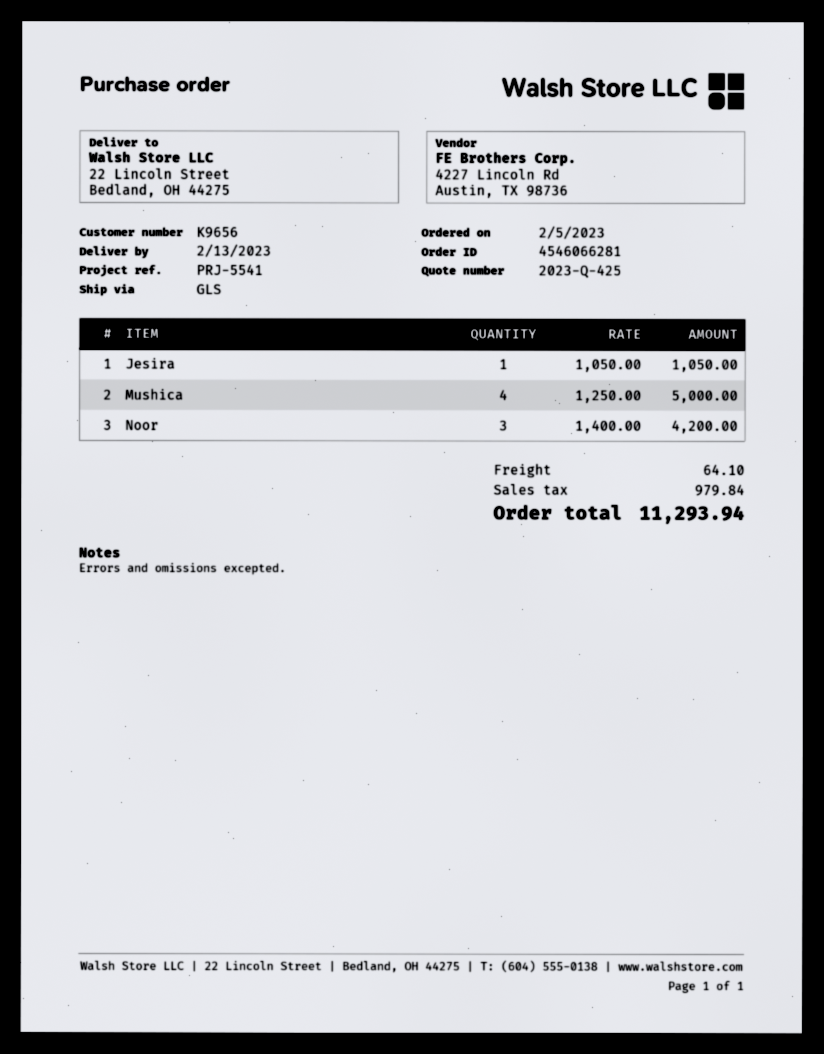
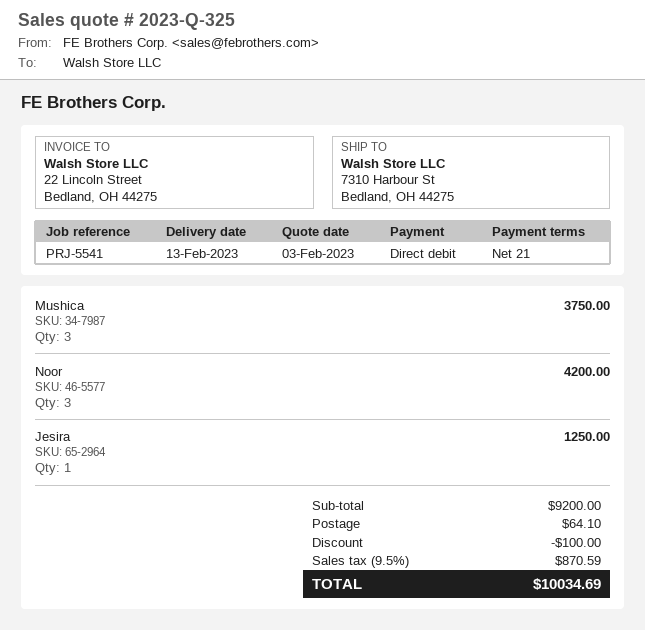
quote number: 2023-Q-425 -> 2023-Q-325
ship to: 22 Lincoln Street, Bedland, OH 44275 -> 7310 Harbour St, Bedland, OH 44275
Jesira: 1 for 1050.00 -> 1 for 1250.00
Mushica: 4 for 5000.00 -> 3 for 3750.00
discount: none -> 100.00
tax: 979.84 -> 870.59
total: 11293.94 -> 10034.69

